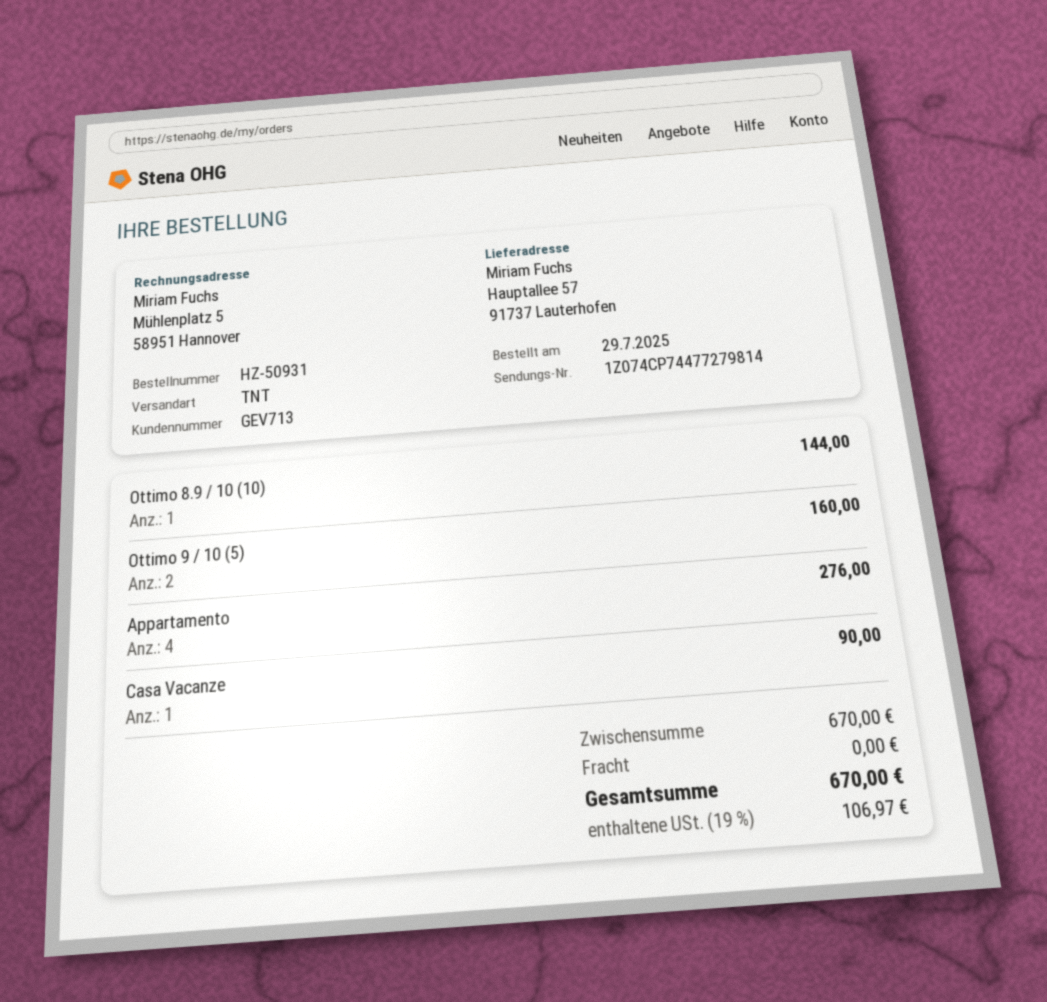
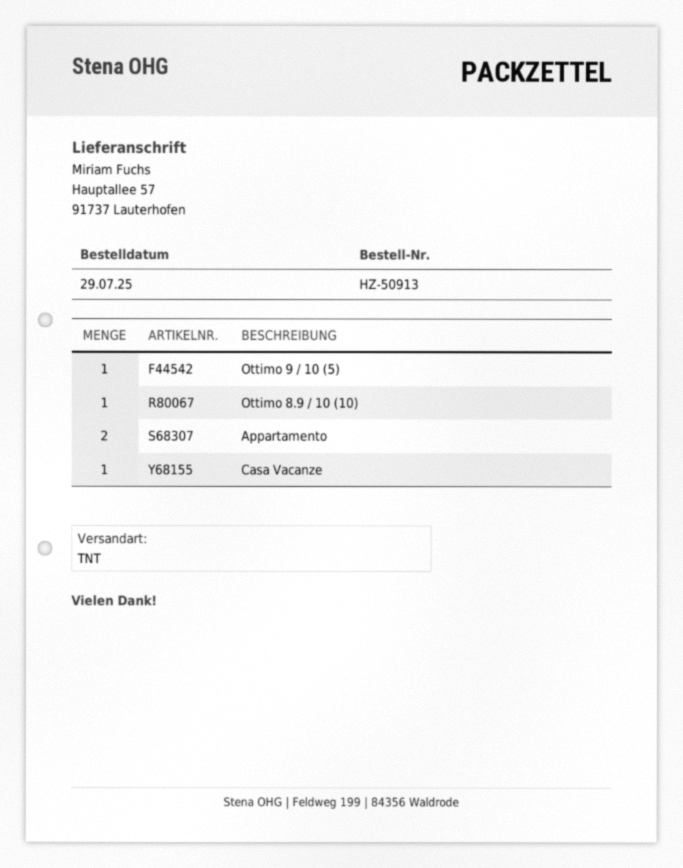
order number: HZ-50931 -> HZ-50913
Ottimo 9 / 10 (5): 2 -> 1
Appartamento: 4 -> 2

